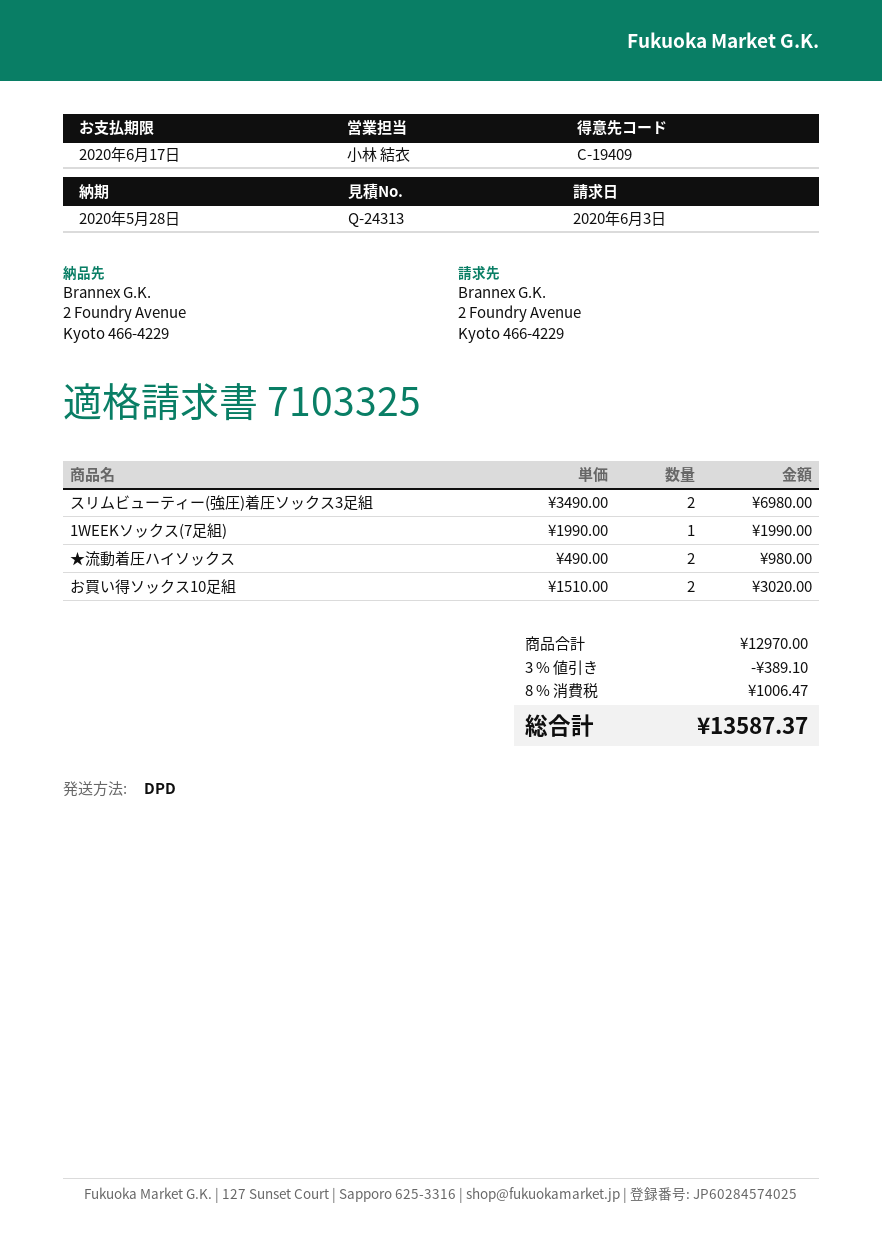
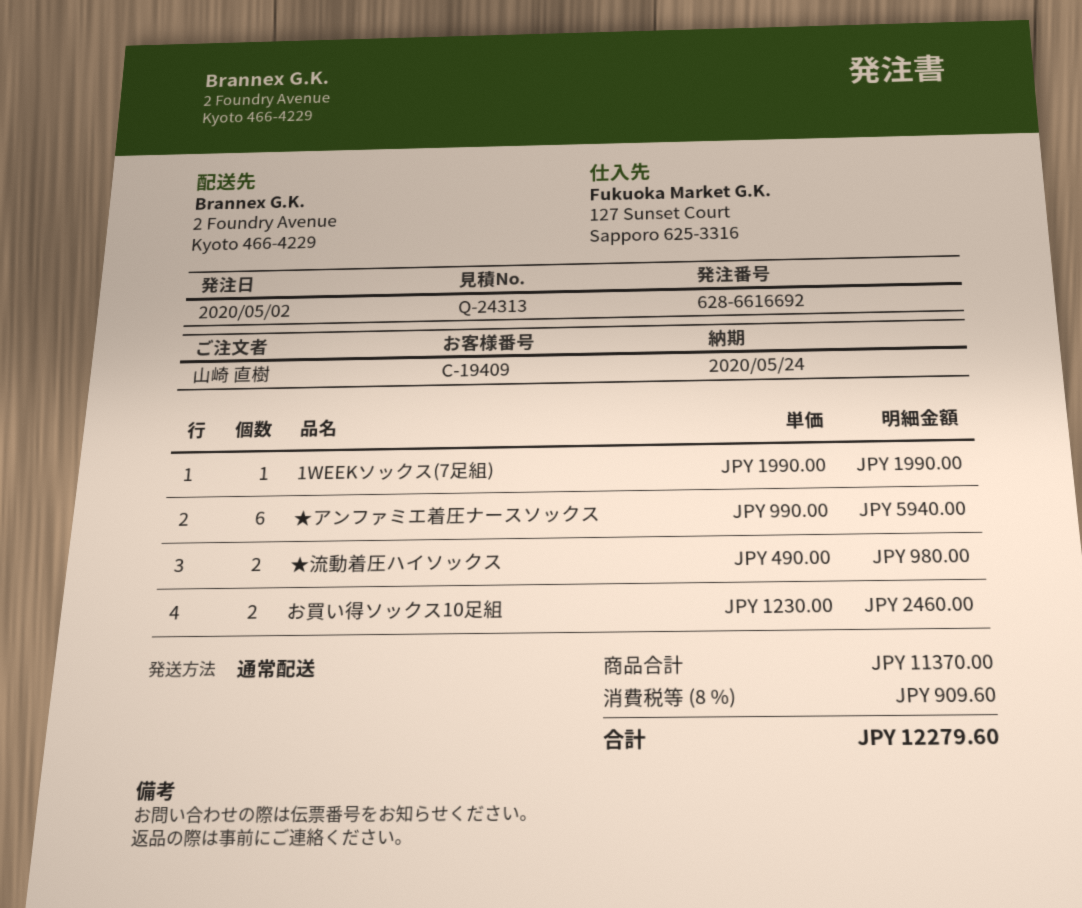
delivery date: 2020-05-28 -> 2020-05-24
shipping method: DPD -> standard
スリムビューティー(強圧)着圧ソックス3足組: 2 x 3490.00 = 6980.00 -> none
お買い得ソックス10足組: 2 x 1510.00 = 3020.00 -> 2 x 1230.00 = 2460.00
★アンファミエ着圧ナースソックス: none -> 6 x 990.00 = 5940.00
subtotal: 12970.00 -> 11370.00
discount: 3% = 389.10 -> none
tax: 8% = 1006.47 -> 8% = 909.60
total: 13587.37 -> 12279.60

